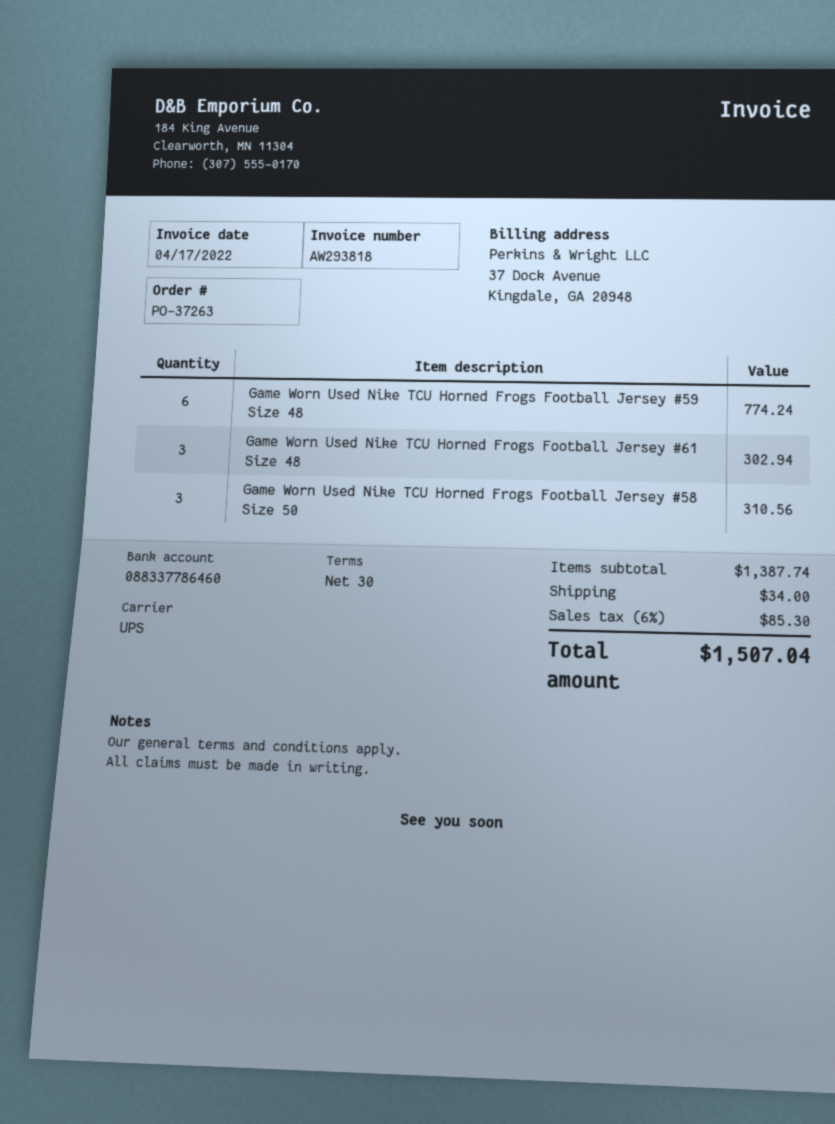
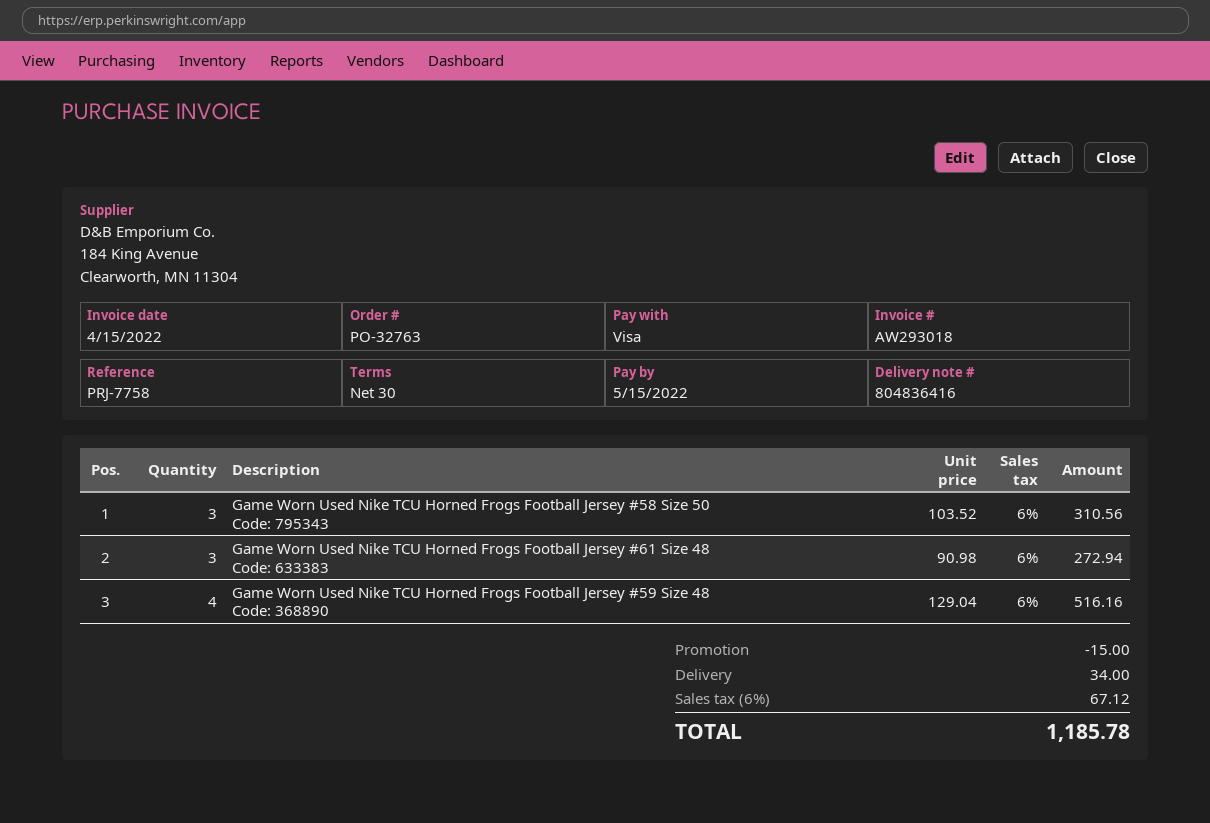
order number: PO-37263 -> PO-32763
invoice number: AW293818 -> AW293018
invoice date: 2022-04-17 -> 2022-04-15
Game Worn Used Nike TCU Horned Frogs Football Jersey #59 Size 48: 6 for 774.24 -> 4 for 516.16
Game Worn Used Nike TCU Horned Frogs Football Jersey #61 Size 48: 3 for 302.94 -> 3 for 272.94
discount: none -> 15.00
tax: 6% = 85.30 -> 6% = 67.12
total: 1507.04 -> 1185.78

